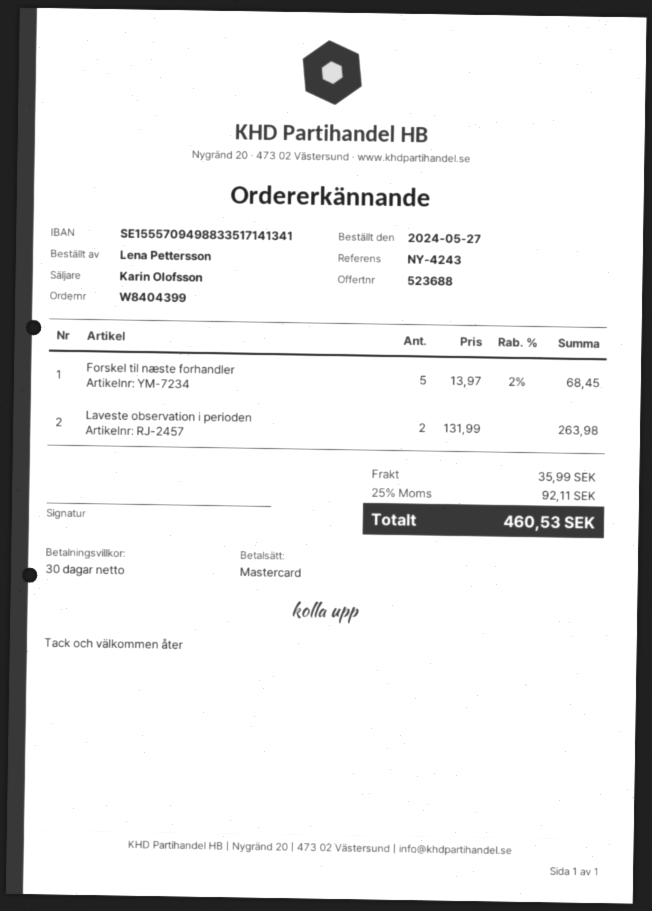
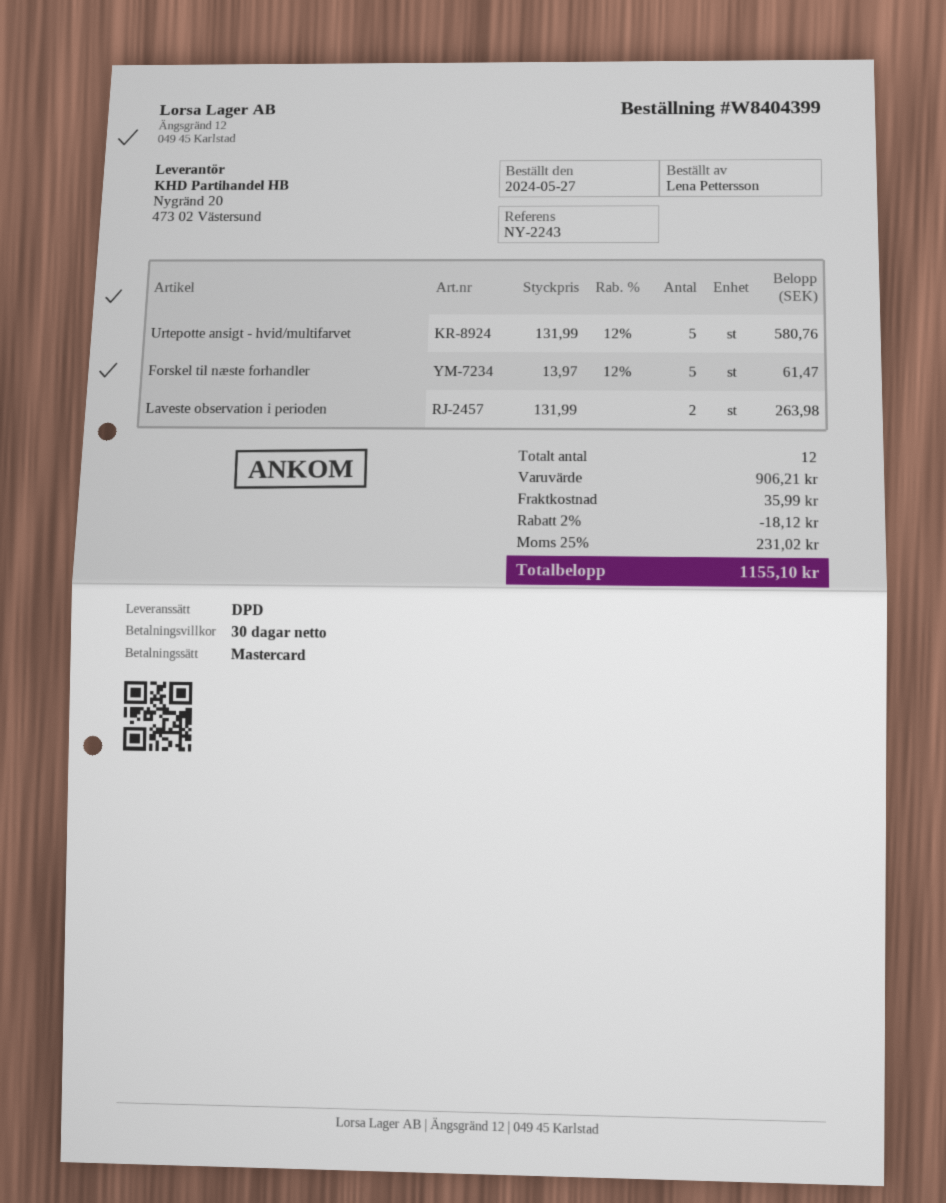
reference: NY-4243 -> NY-2243
Forskel til næste forhandler: 5 x 13.97 - 2% = 68.45 -> 5 x 13.97 - 12% = 61.47
Urtepotte ansigt - hvid/multifarvet: none -> 5 x 131.99 - 12% = 580.76
discount: none -> 2% = 18.12
tax: 25% = 92.11 -> 25% = 231.02
total: 460.53 -> 1155.10

